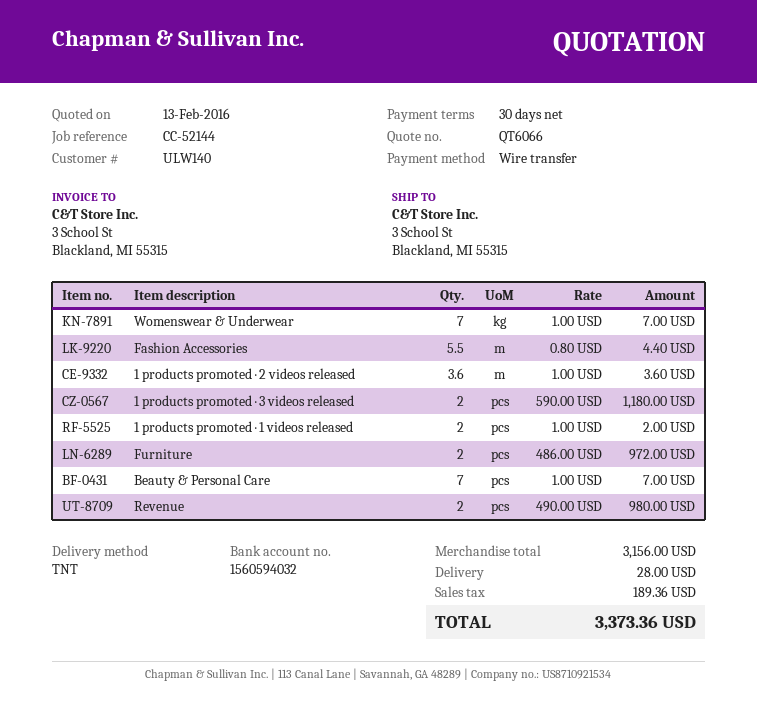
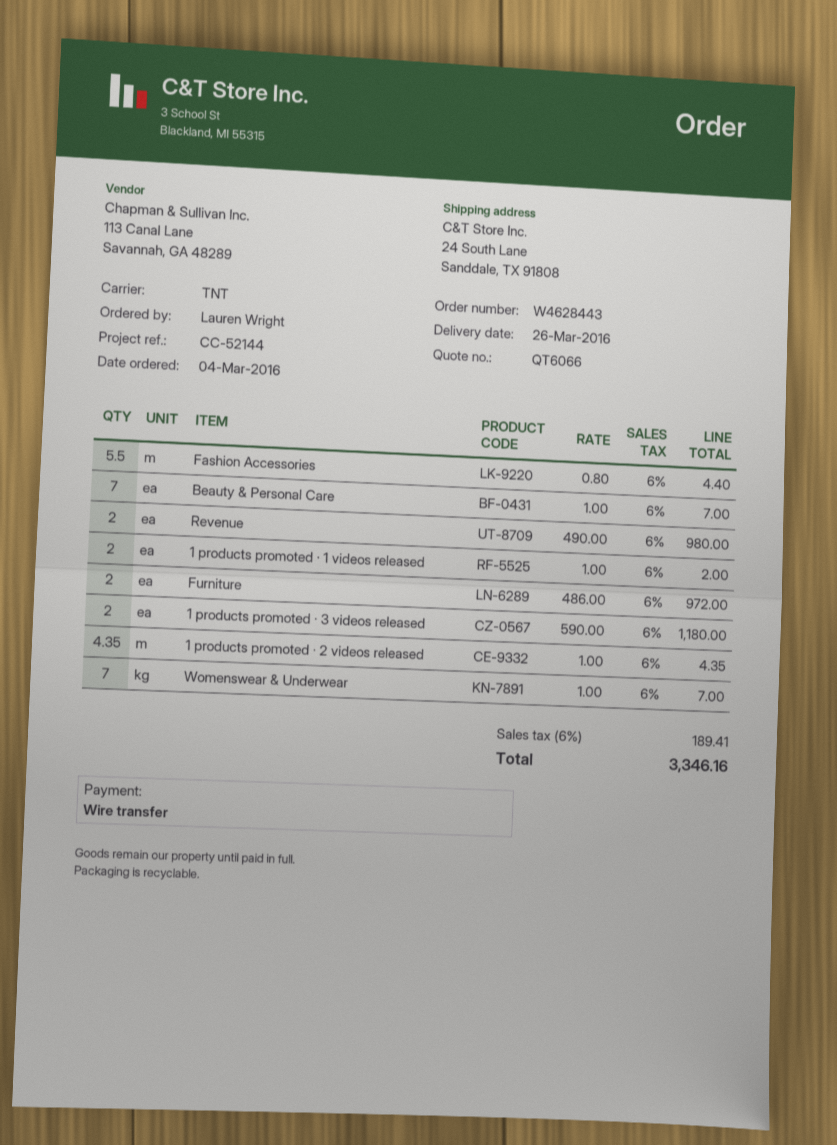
ship to: 3 School St, Blackland, MI 55315 -> 24 South Lane, Sanddale, TX 91808
1 products promoted · 2 videos released: 3.6 x 1.00 = 3.60 -> 4.35 x 1.00 = 4.35
shipping: 28.00 -> none
tax: 189.36 -> 189.41
total: 3373.36 -> 3346.16

